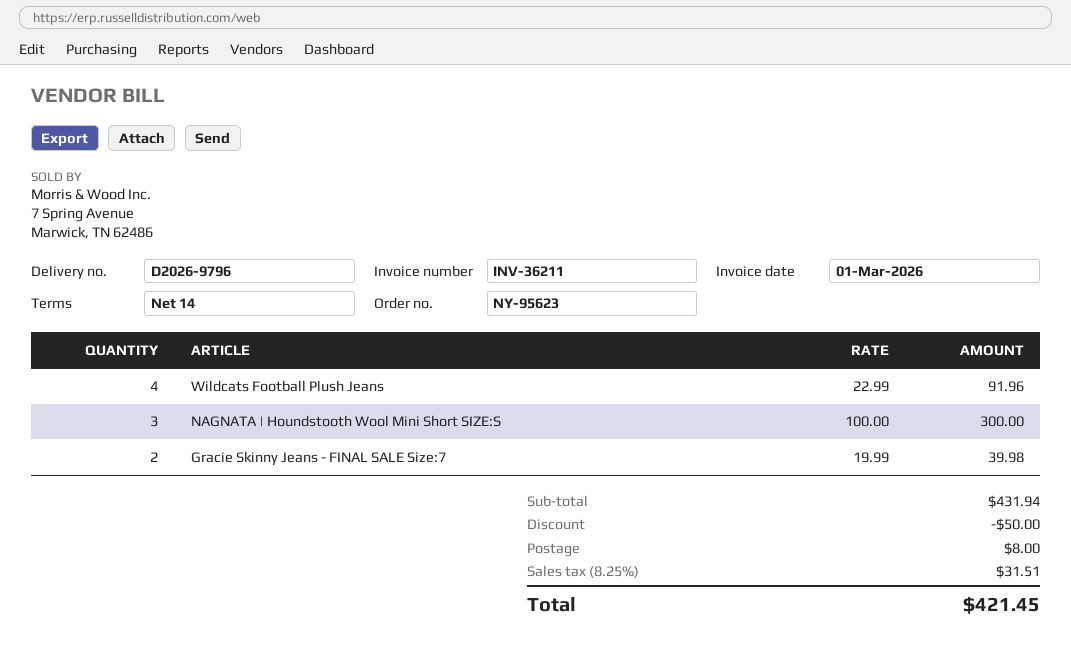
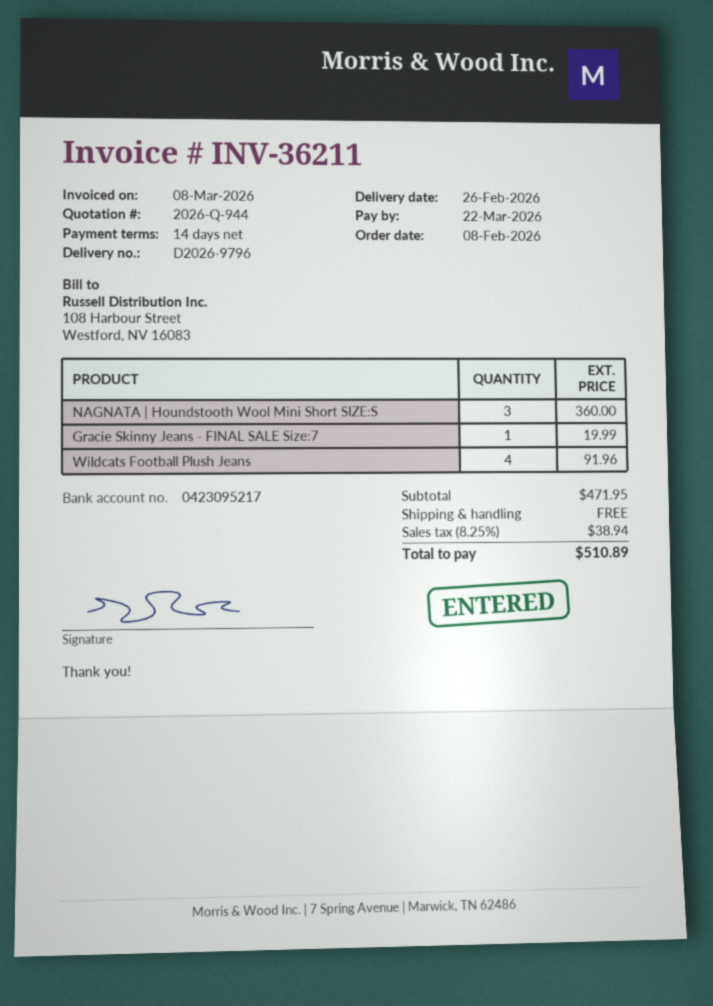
invoice date: 2026-03-01 -> 2026-03-08
NAGNATA | Houndstooth Wool Mini Short SIZE:S: 3 for 300.00 -> 3 for 360.00
Gracie Skinny Jeans - FINAL SALE Size:7: 2 for 39.98 -> 1 for 19.99
subtotal: 431.94 -> 471.95
discount: 50.00 -> none
shipping: 8.00 -> 0.00
tax: 8.25% = 31.51 -> 8.25% = 38.94
total: 421.45 -> 510.89

